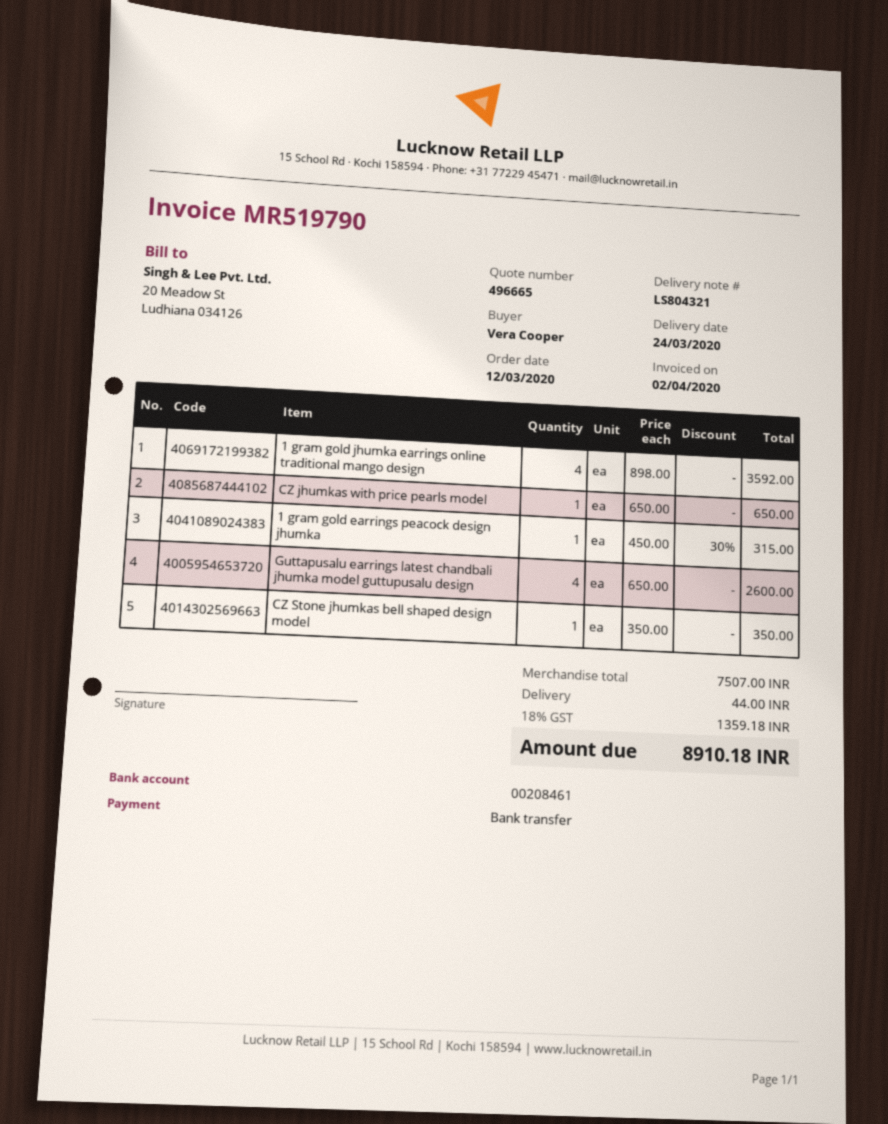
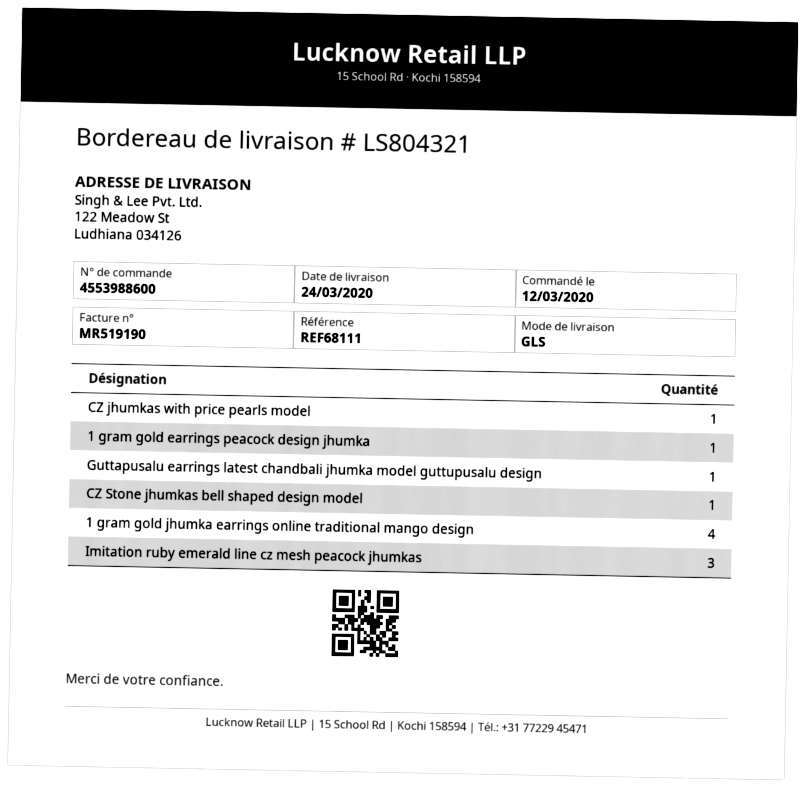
invoice number: MR519790 -> MR519190
Guttapusalu earrings latest chandbali jhumka model guttupusalu design: 4 -> 1
Imitation ruby emerald line cz mesh peacock jhumkas: none -> 3

